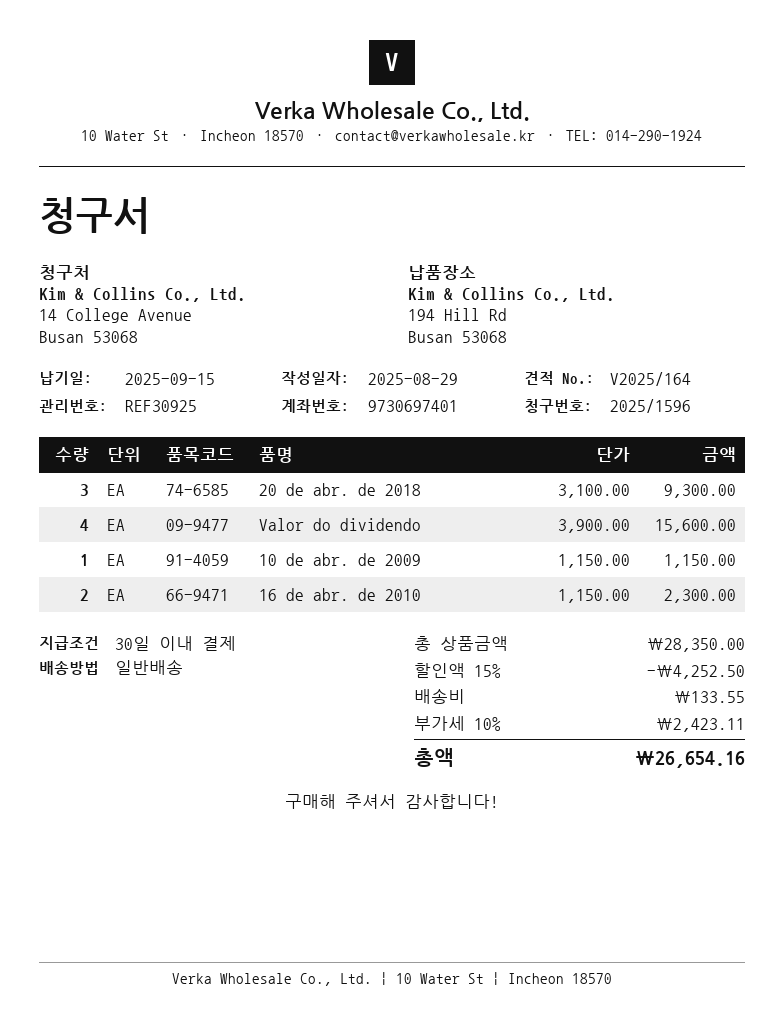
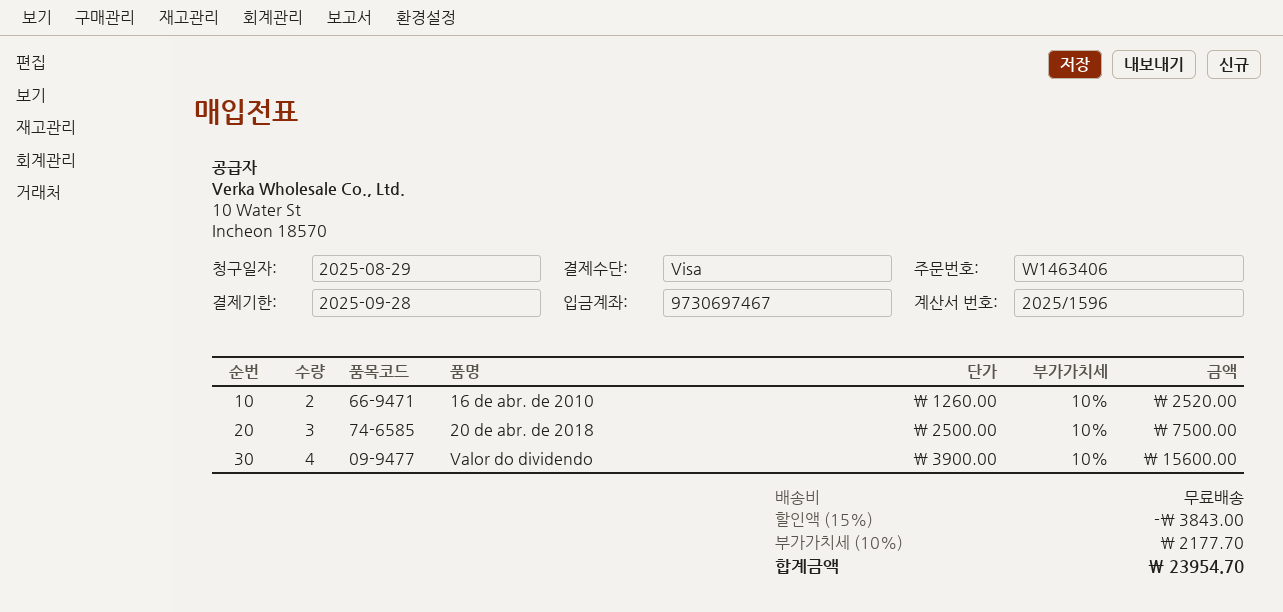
bank account: 9730697401 -> 9730697467
20 de abr. de 2018: 3 x 3100.00 = 9300.00 -> 3 x 2500.00 = 7500.00
10 de abr. de 2009: 1 x 1150.00 = 1150.00 -> none
16 de abr. de 2010: 2 x 1150.00 = 2300.00 -> 2 x 1260.00 = 2520.00
discount: 15% = 4252.50 -> 15% = 3843.00
shipping: 133.55 -> 0.00
tax: 10% = 2423.11 -> 10% = 2177.70
total: 26654.16 -> 23954.70

